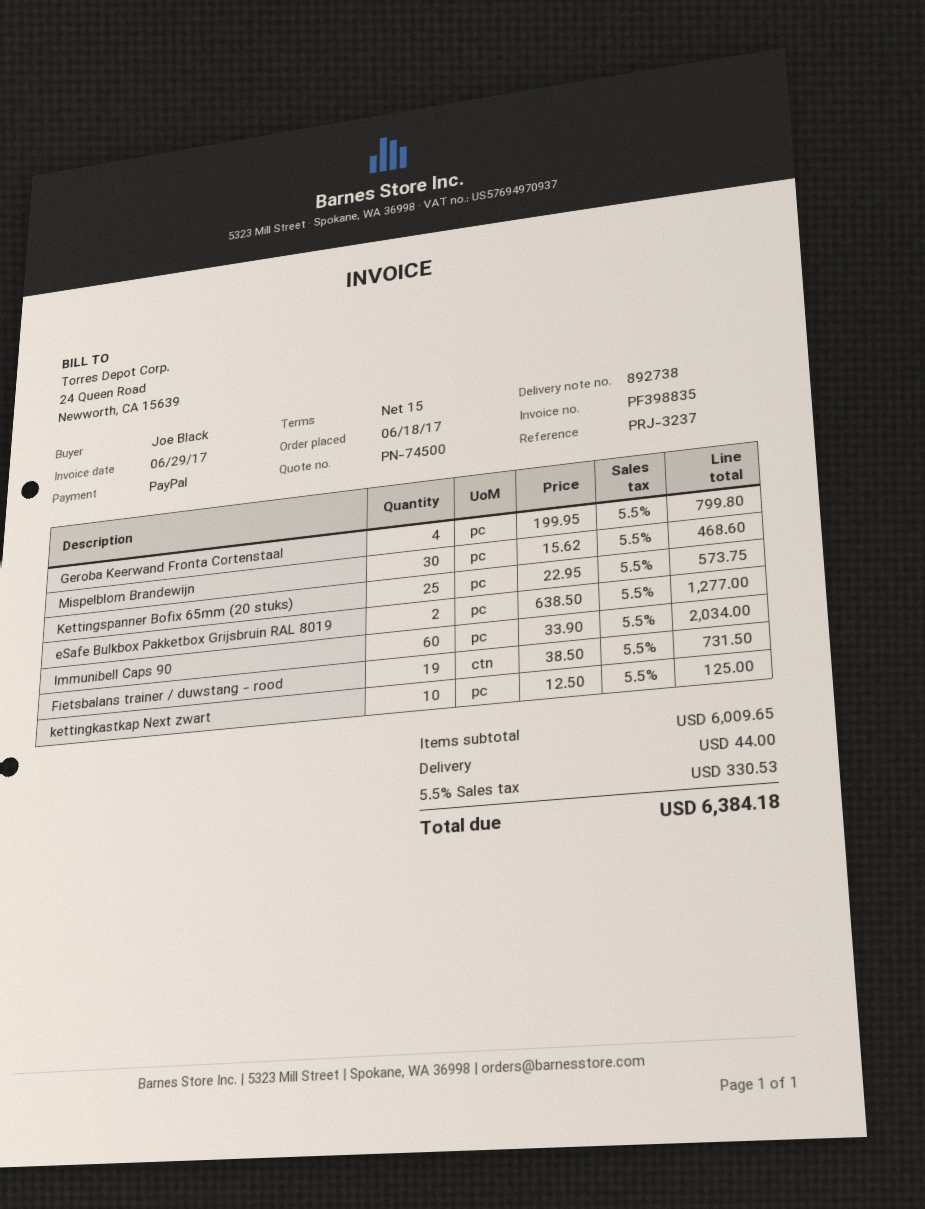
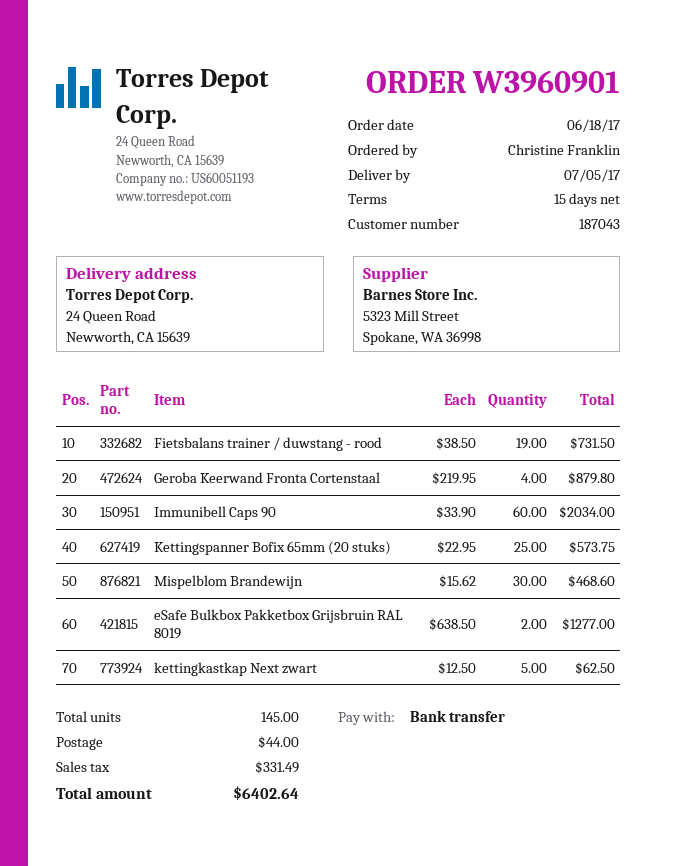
ordered by: Joe Black -> Christine Franklin
payment method: PayPal -> bank transfer
Geroba Keerwand Fronta Cortenstaal: 4 x 199.95 = 799.80 -> 4 x 219.95 = 879.80
kettingkastkap Next zwart: 10 x 12.50 = 125.00 -> 5 x 12.50 = 62.50
tax: 330.53 -> 331.49
total: 6384.18 -> 6402.64

